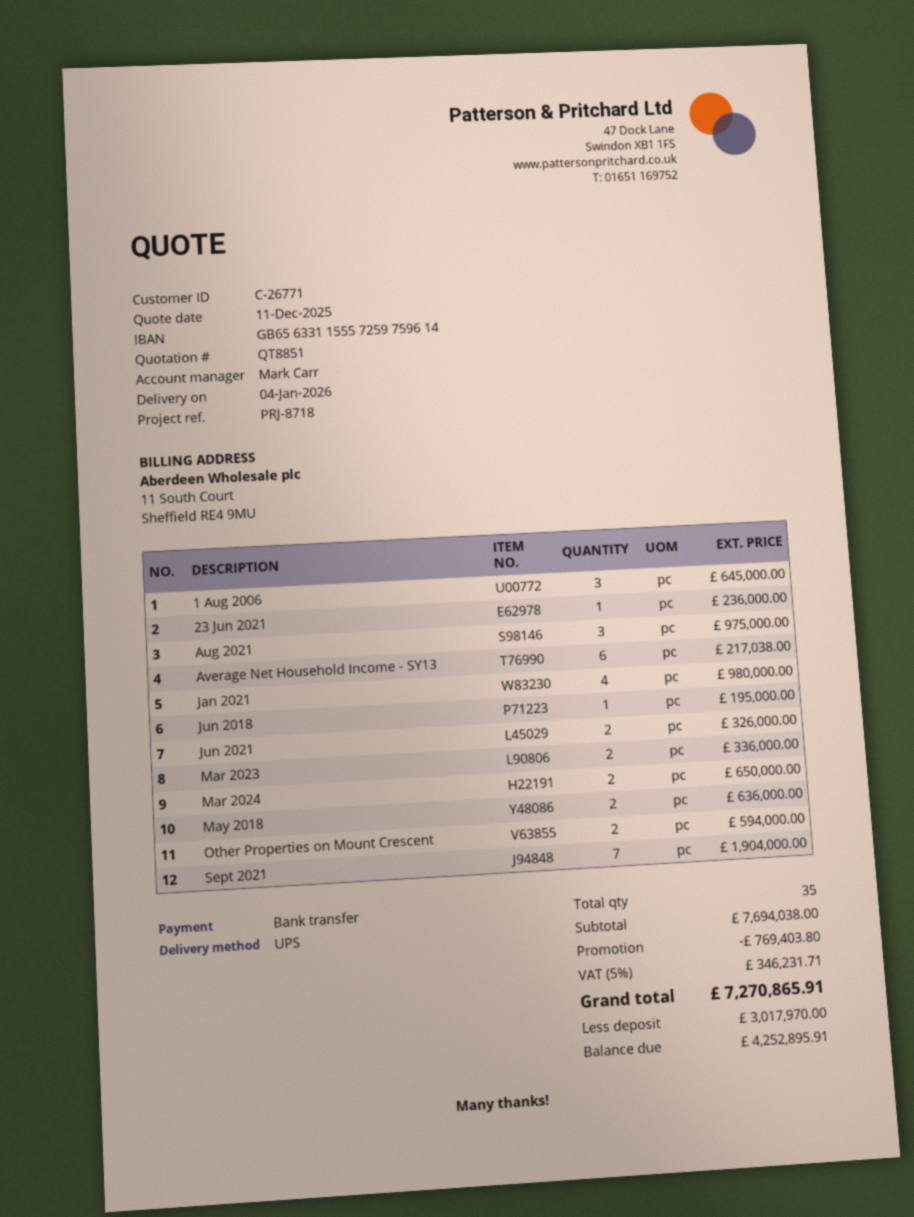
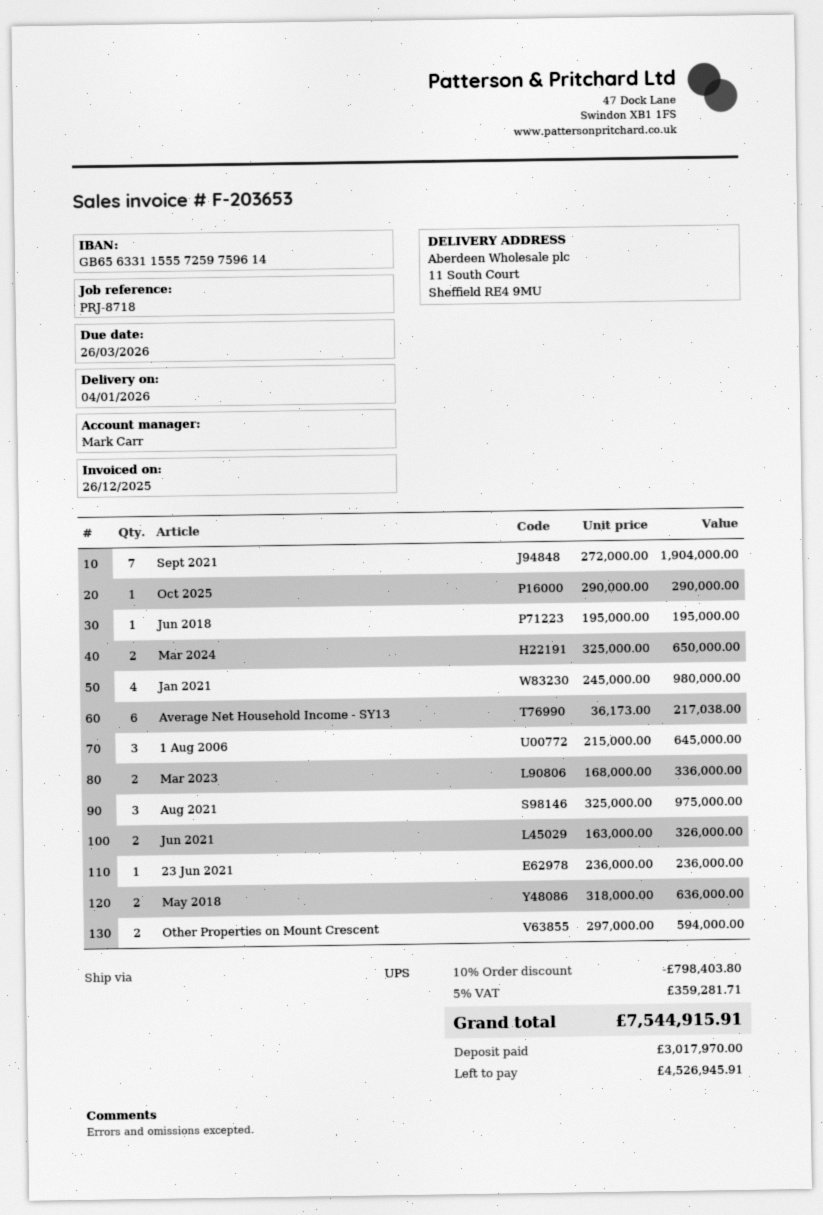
Oct 2025: none -> 1 for 290000.00
discount: 769403.80 -> 798403.80
tax: 5% = 346231.71 -> 5% = 359281.71
total: 7270865.91 -> 7544915.91
balance: 4252895.91 -> 4526945.91

